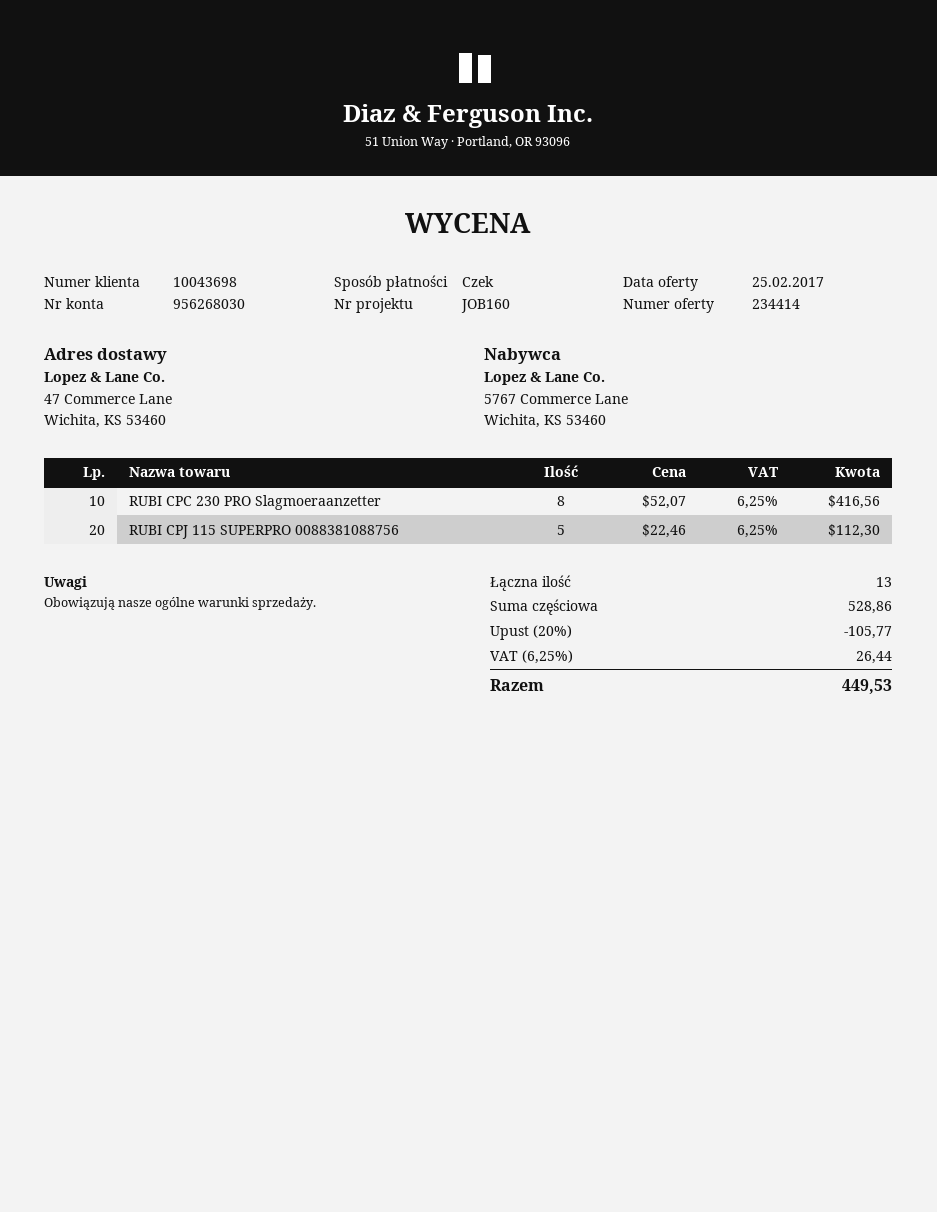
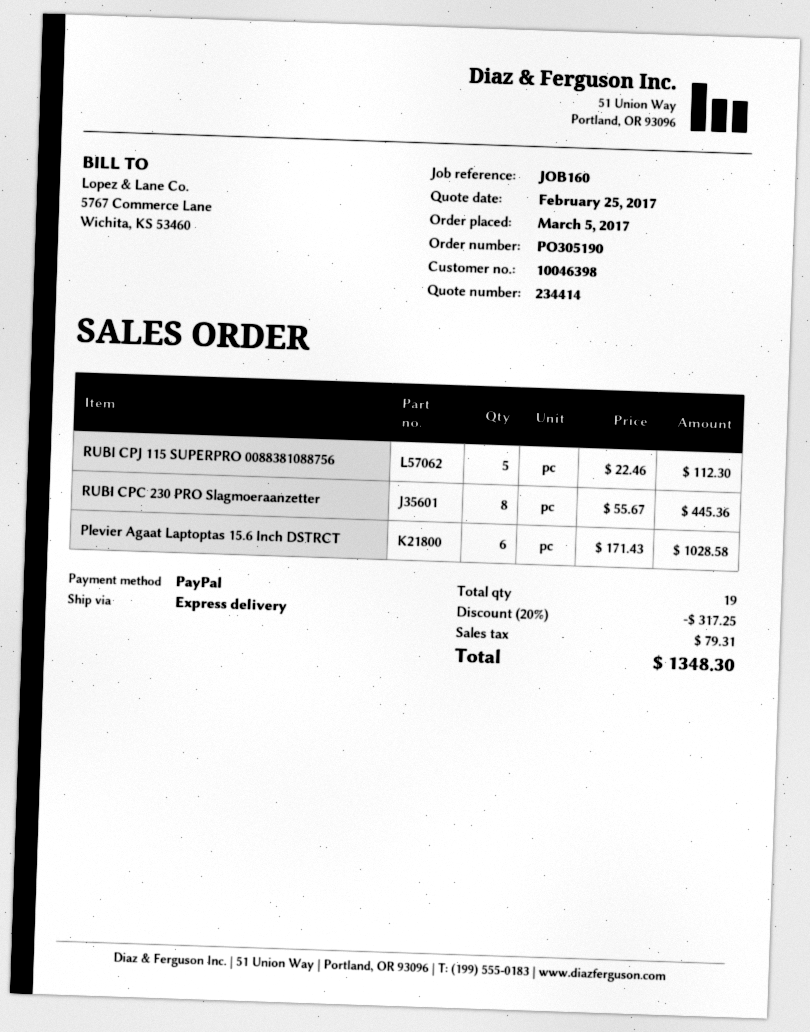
customer number: 10043698 -> 10046398
payment method: cheque -> PayPal
RUBI CPC 230 PRO Slagmoeraanzetter: 8 x 52.07 = 416.56 -> 8 x 55.67 = 445.36
Plevier Agaat Laptoptas 15.6 Inch DSTRCT: none -> 6 x 171.43 = 1028.58
total quantity: 13 -> 19
discount: 20% = 105.77 -> 20% = 317.25
tax: 26.44 -> 79.31
total: 449.53 -> 1348.30

